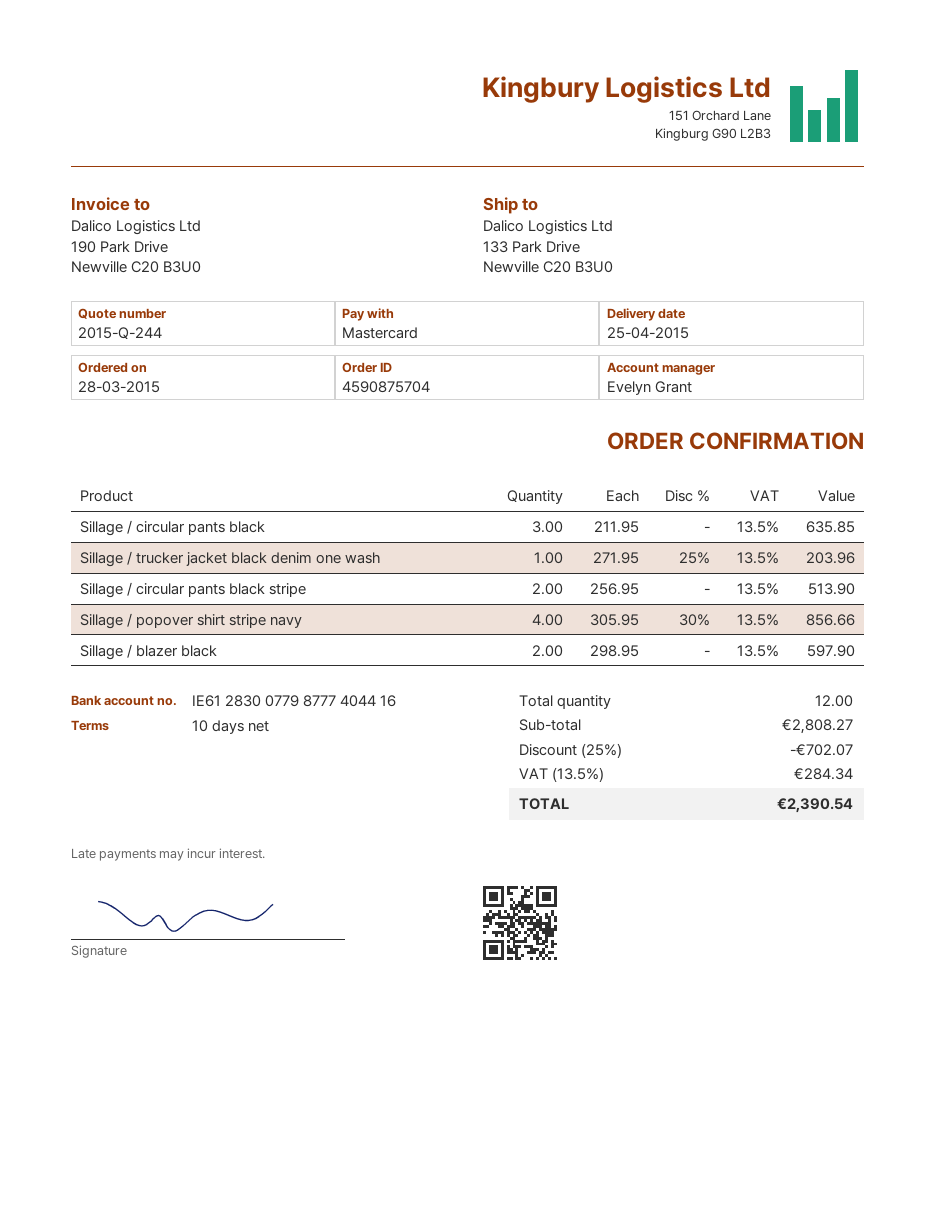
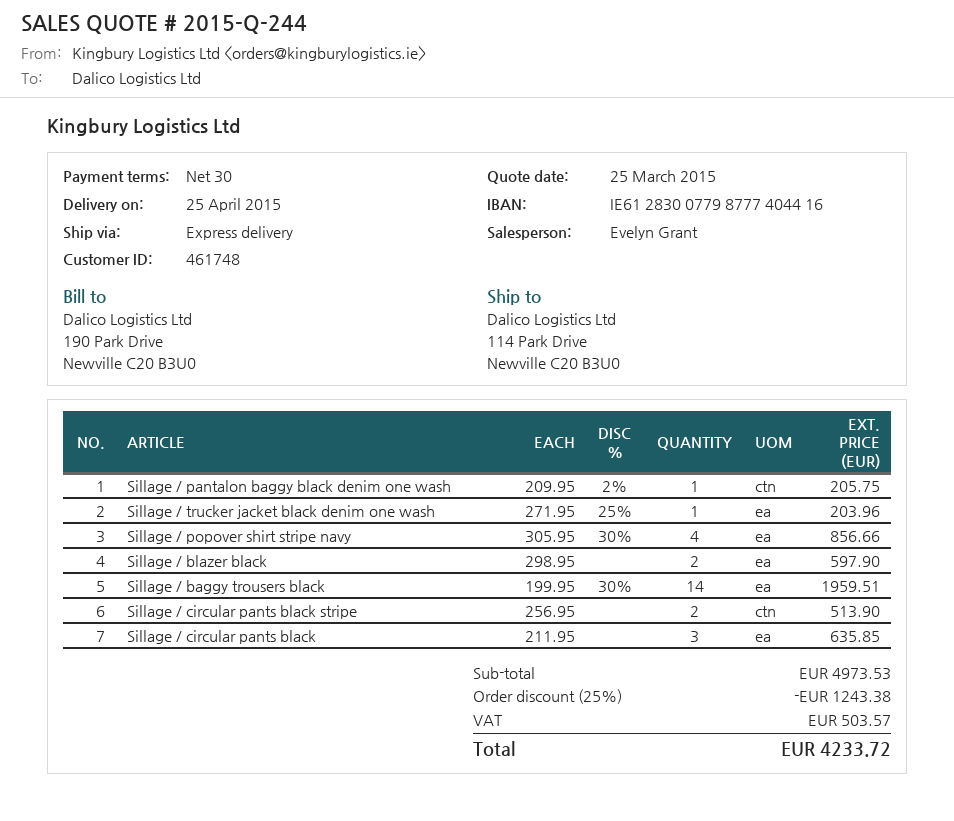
payment terms: 10 days -> 30 days
ship to: 133 Park Drive, Newville C20 B3U0 -> 114 Park Drive, Newville C20 B3U0
Sillage / pantalon baggy black denim one wash: none -> 1 x 209.95 - 2% = 205.75
Sillage / baggy trousers black: none -> 14 x 199.95 - 30% = 1959.51
subtotal: 2808.27 -> 4973.53
discount: 25% = 702.07 -> 25% = 1243.38
tax: 284.34 -> 503.57
total: 2390.54 -> 4233.72

